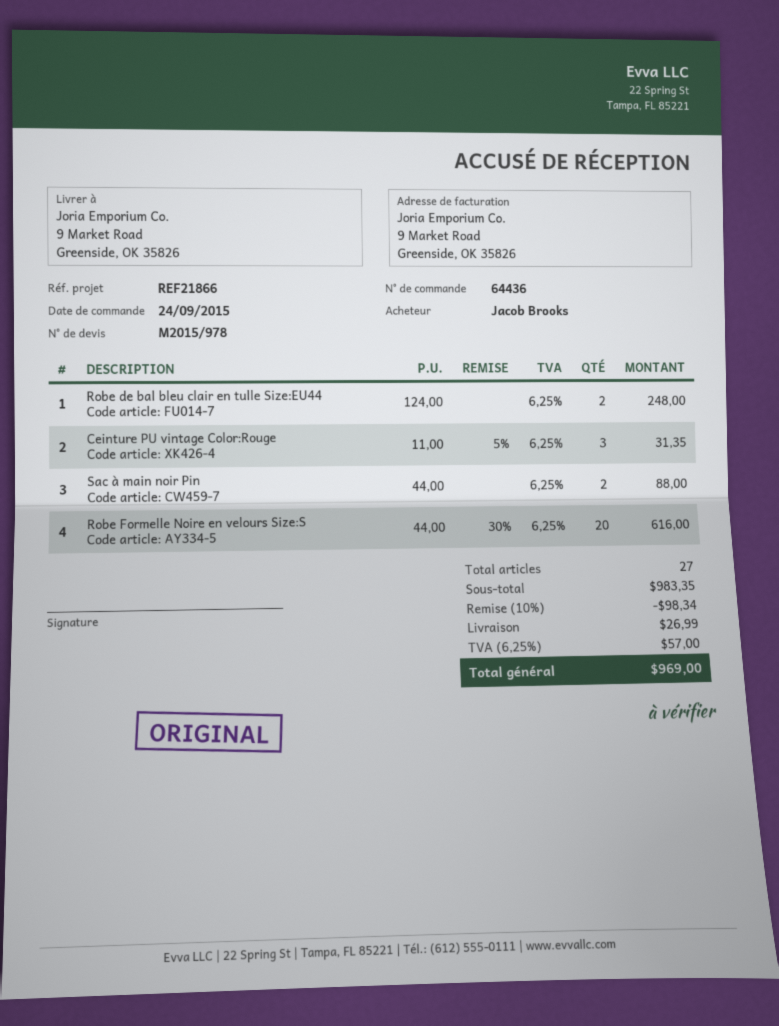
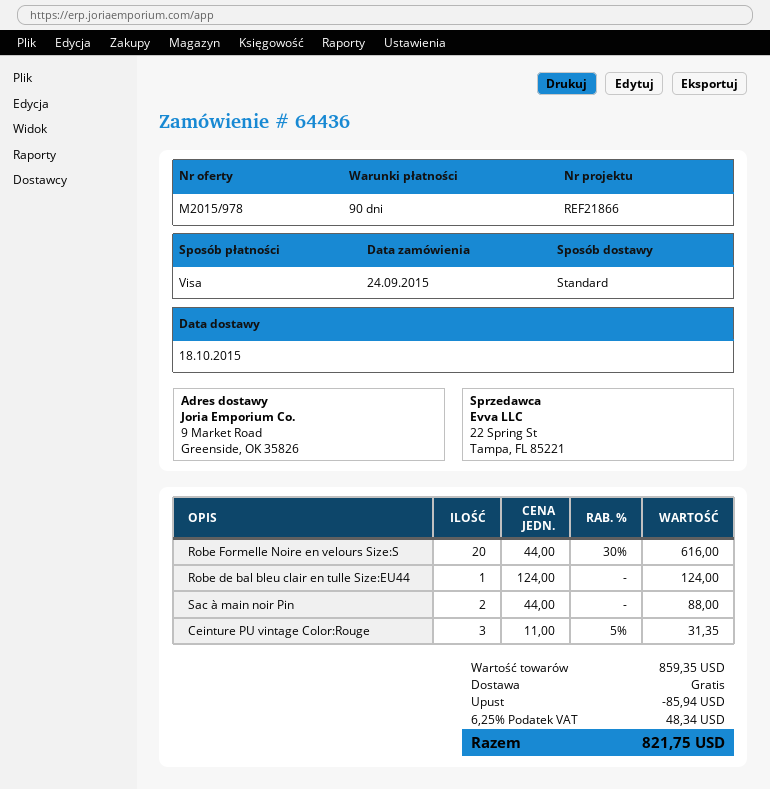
Robe de bal bleu clair en tulle Size:EU44: 2 x 124.00 = 248.00 -> 1 x 124.00 = 124.00
subtotal: 983.35 -> 859.35
discount: 98.34 -> 85.94
shipping: 26.99 -> 0.00
tax: 6.25% = 57.00 -> 6.25% = 48.34
total: 969.00 -> 821.75

